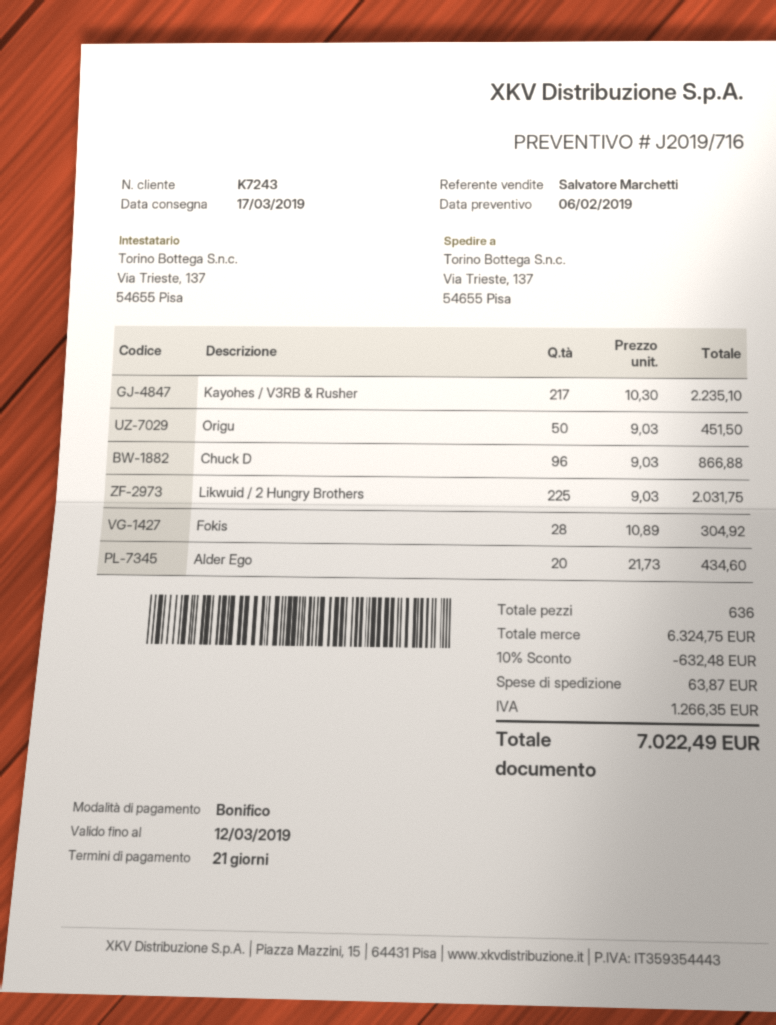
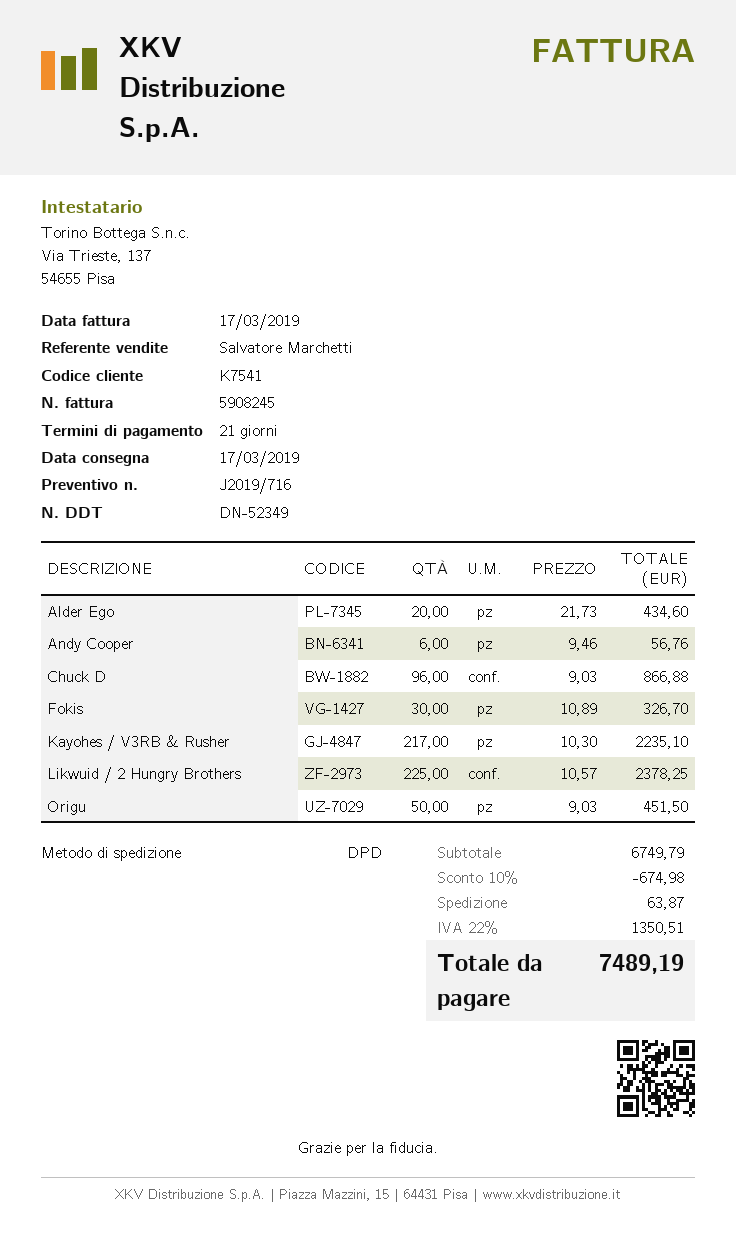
customer number: K7243 -> K7541
Likwuid / 2 Hungry Brothers: 225 x 9.03 = 2031.75 -> 225 x 10.57 = 2378.25
Fokis: 28 x 10.89 = 304.92 -> 30 x 10.89 = 326.70
Andy Cooper: none -> 6 x 9.46 = 56.76
subtotal: 6324.75 -> 6749.79
discount: 10% = 632.48 -> 10% = 674.98
tax: 1266.35 -> 1350.51
total: 7022.49 -> 7489.19

